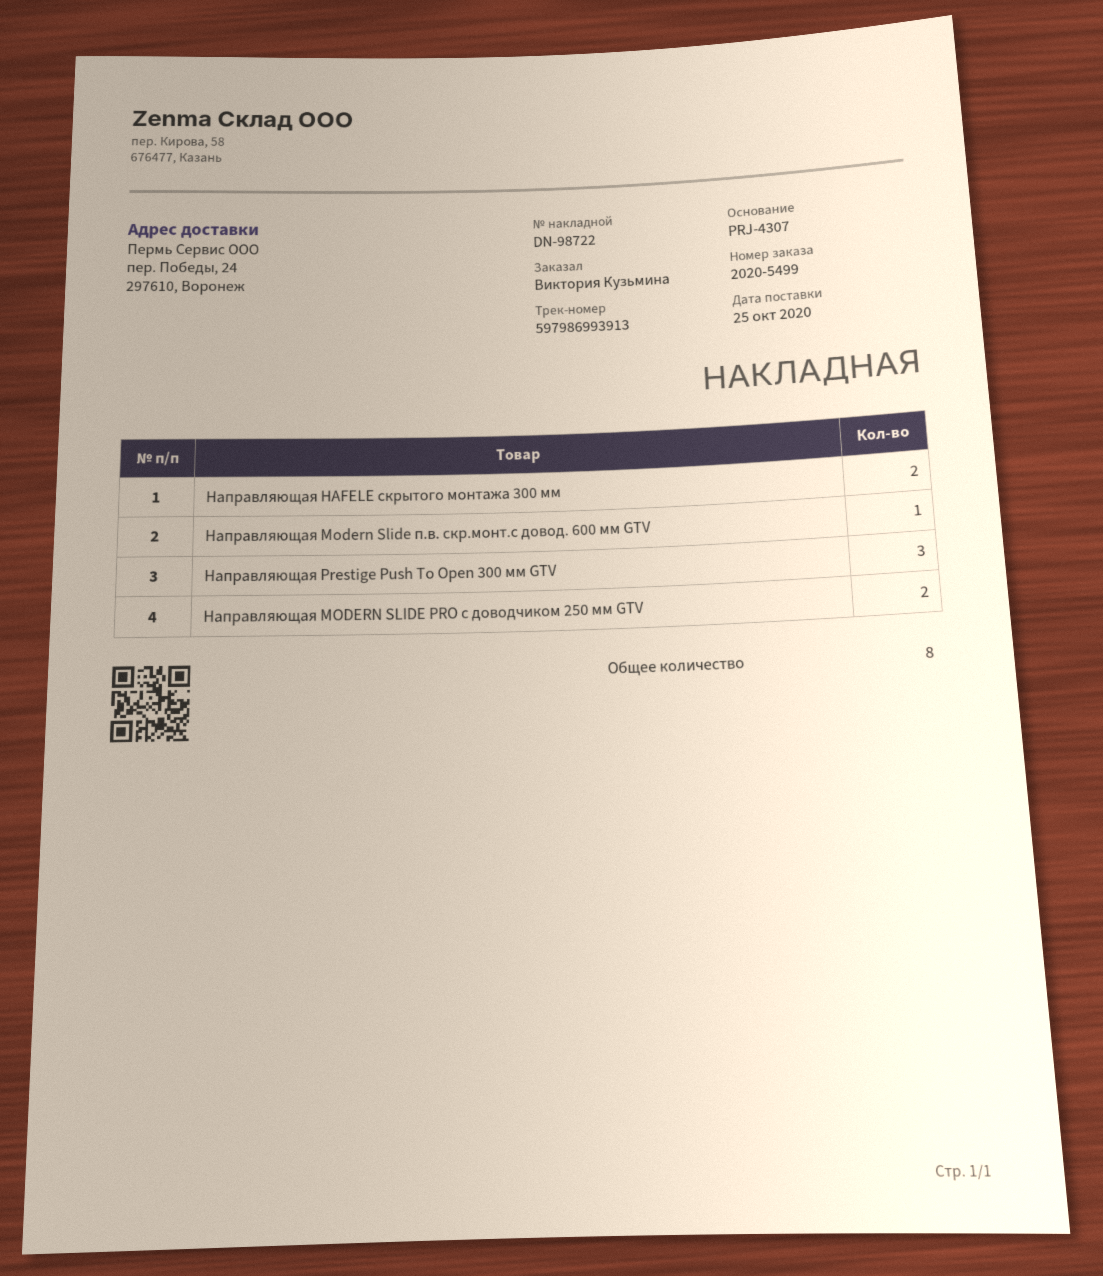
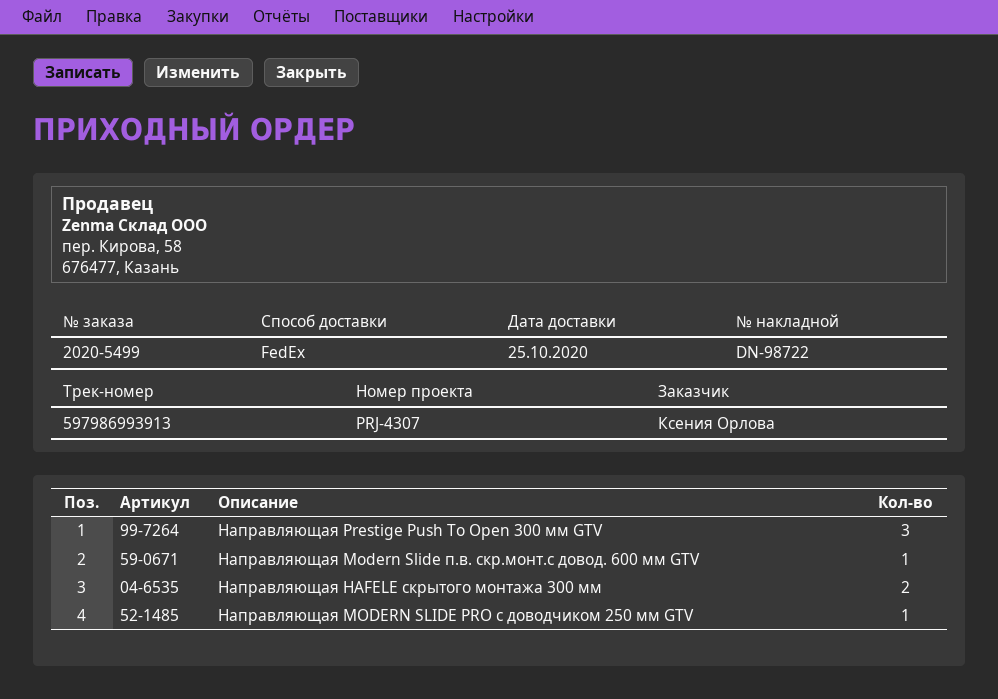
ordered by: Виктория Кузьмина -> Ксения Орлова
Направляющая МODERN SLIDE PRO с доводчиком 250 мм GTV: 2 -> 1

